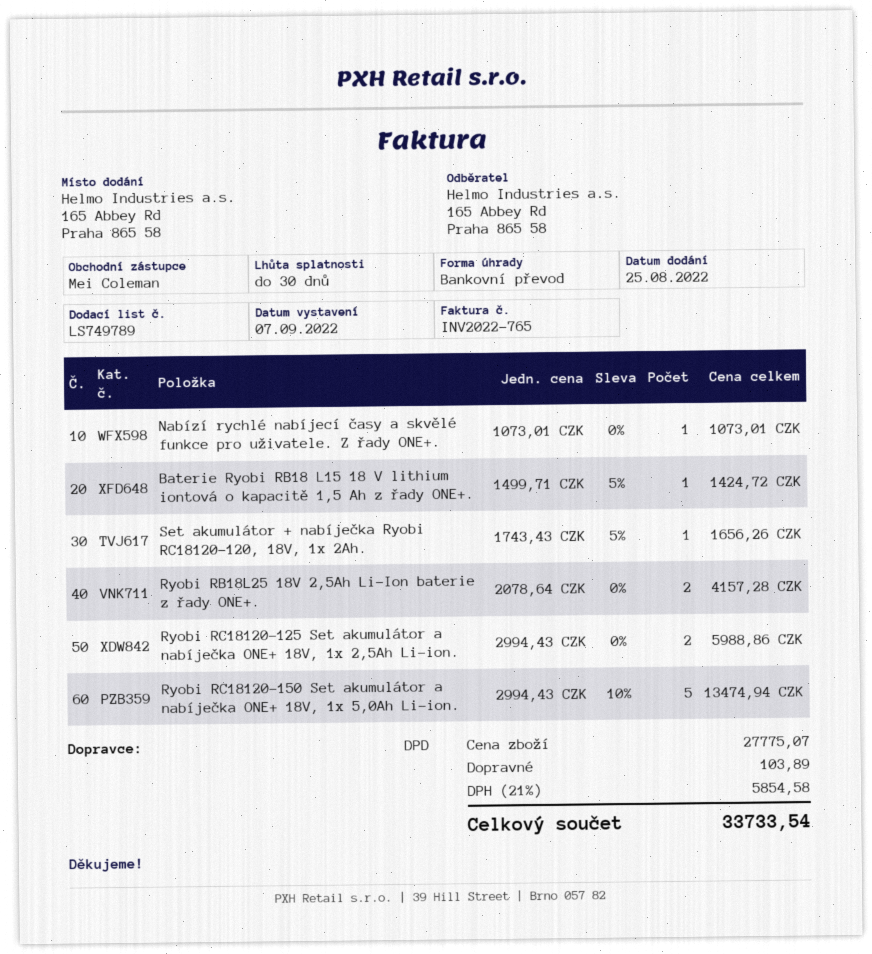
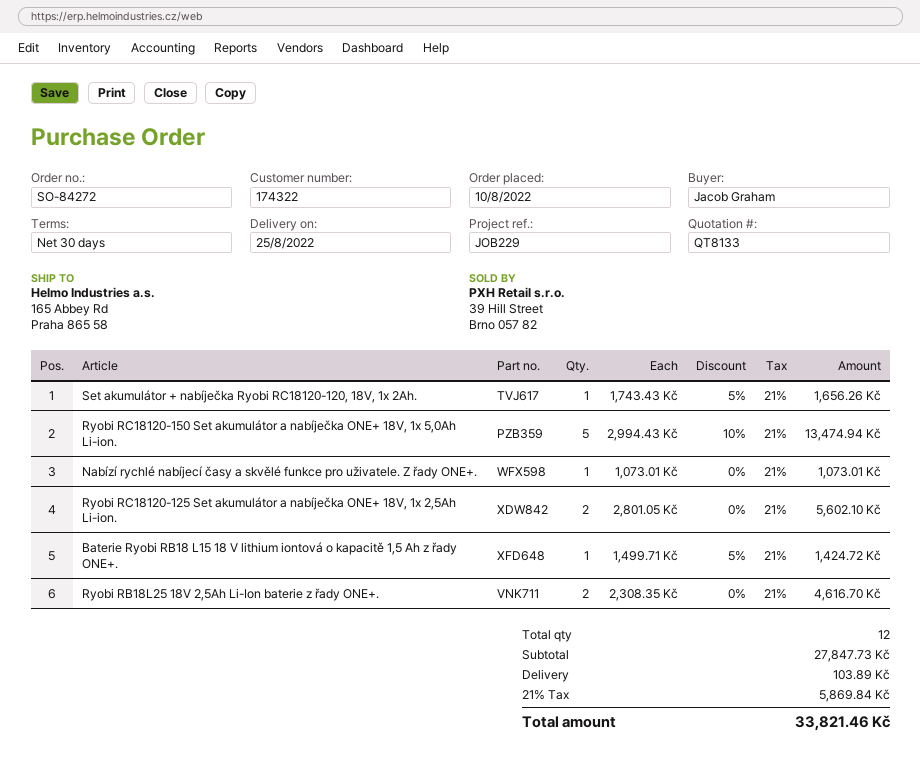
Ryobi RB18L25 18V 2,5Ah Li-Ion baterie z řady ONE+.: 2 x 2078.64 = 4157.28 -> 2 x 2308.35 = 4616.70
Ryobi RC18120-125 Set akumulátor a nabíječka ONE+ 18V, 1x 2,5Ah Li-ion.: 2 x 2994.43 = 5988.86 -> 2 x 2801.05 = 5602.10
subtotal: 27775.07 -> 27847.73
tax: 21% = 5854.58 -> 21% = 5869.84
total: 33733.54 -> 33821.46

